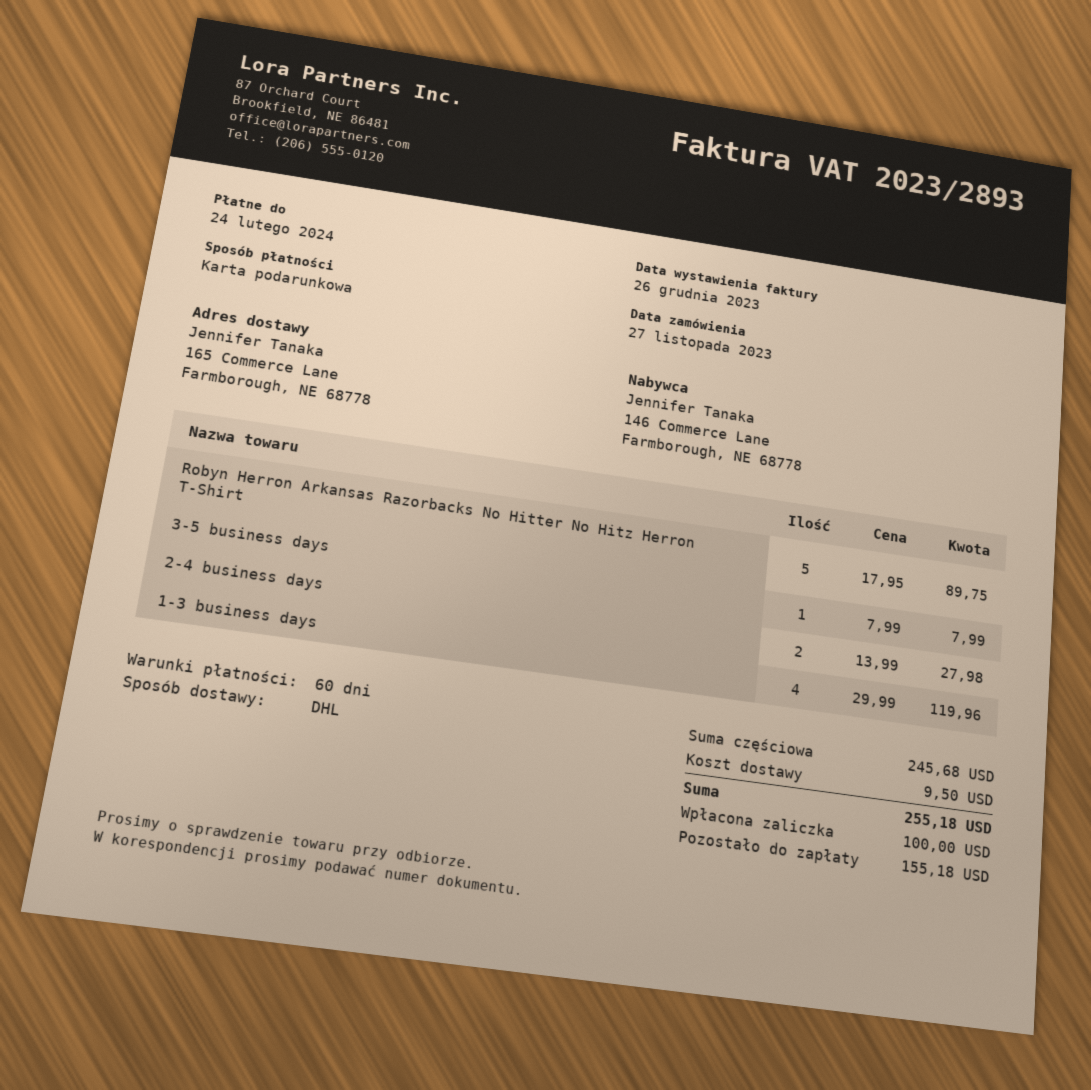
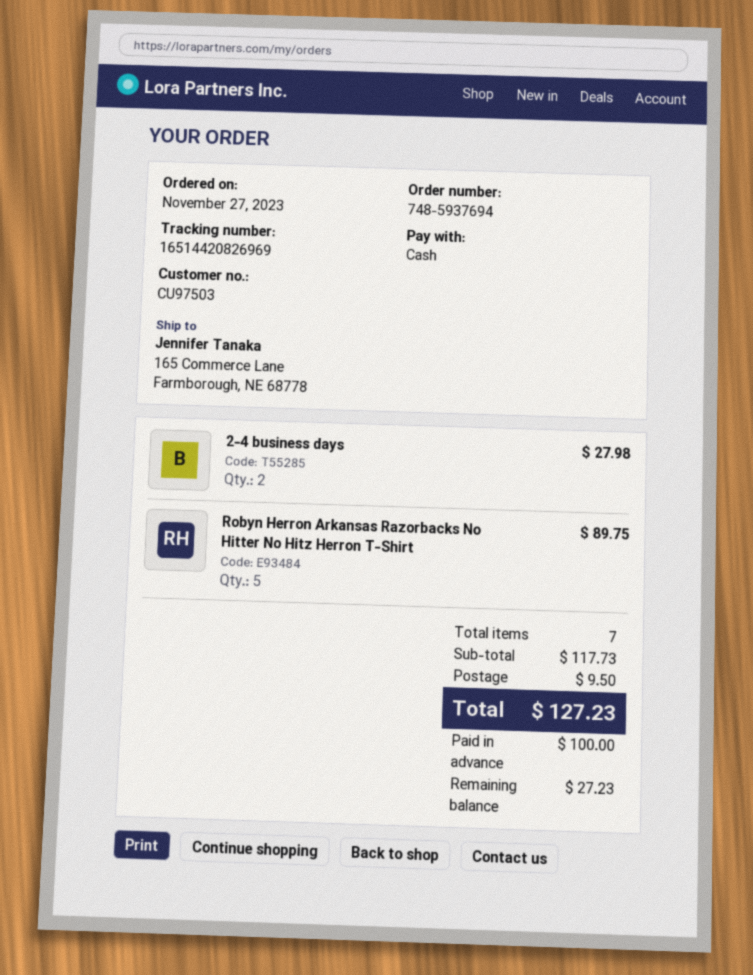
payment method: gift card -> cash
3-5 business days: 1 for 7.99 -> none
1-3 business days: 4 for 119.96 -> none
subtotal: 245.68 -> 117.73
total: 255.18 -> 127.23
balance: 155.18 -> 27.23

